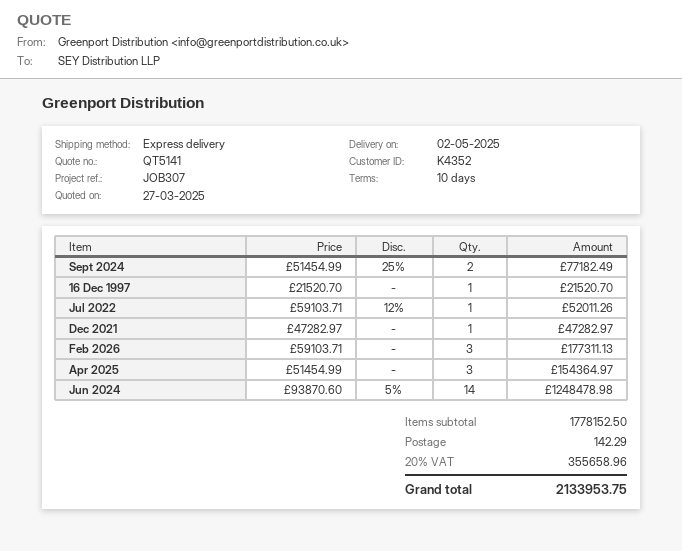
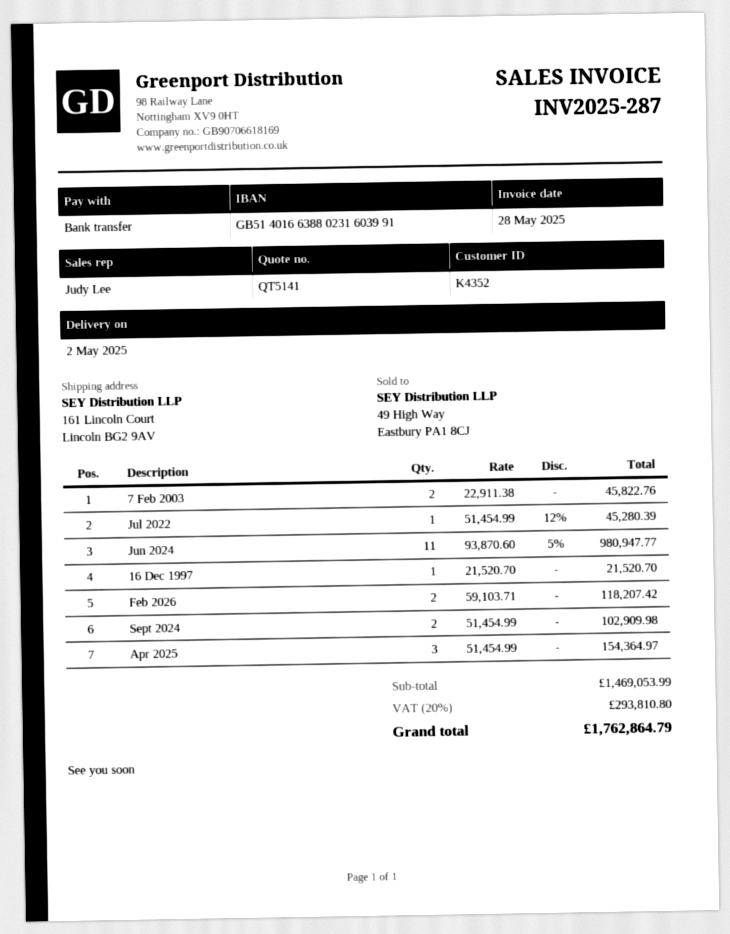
Sept 2024: 2 x 51454.99 - 25% = 77182.49 -> 2 x 51454.99 = 102909.98
Jul 2022: 1 x 59103.71 - 12% = 52011.26 -> 1 x 51454.99 - 12% = 45280.39
Dec 2021: 1 x 47282.97 = 47282.97 -> none
Feb 2026: 3 x 59103.71 = 177311.13 -> 2 x 59103.71 = 118207.42
Jun 2024: 14 x 93870.60 - 5% = 1248478.98 -> 11 x 93870.60 - 5% = 980947.77
7 Feb 2003: none -> 2 x 22911.38 = 45822.76
subtotal: 1778152.50 -> 1469053.99
shipping: 142.29 -> none
tax: 20% = 355658.96 -> 20% = 293810.80
total: 2133953.75 -> 1762864.79

